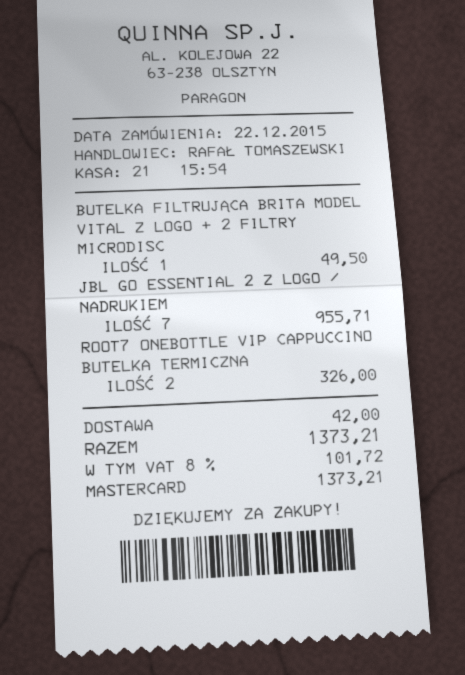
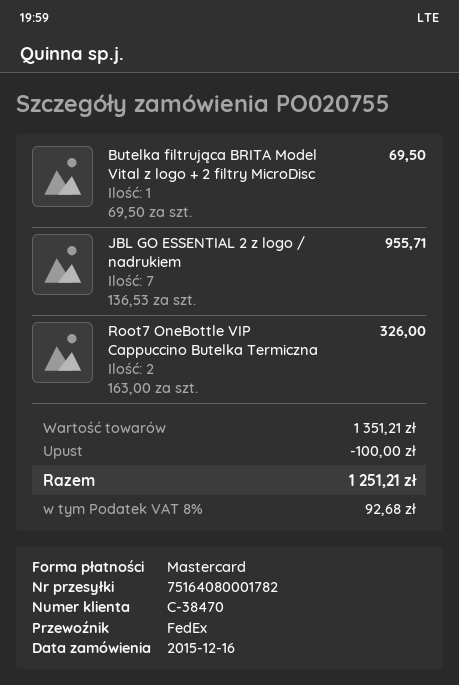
order date: 2015-12-22 -> 2015-12-16
BUTELKA FILTRUJĄCA BRITA MODEL VITAL Z LOGO + 2 FILTRY MICRODISC: 1 for 49.50 -> 1 for 69.50
discount: none -> 100.00
shipping: 42.00 -> none
tax: 8% = 101.72 -> 8% = 92.68
total: 1373.21 -> 1251.21

